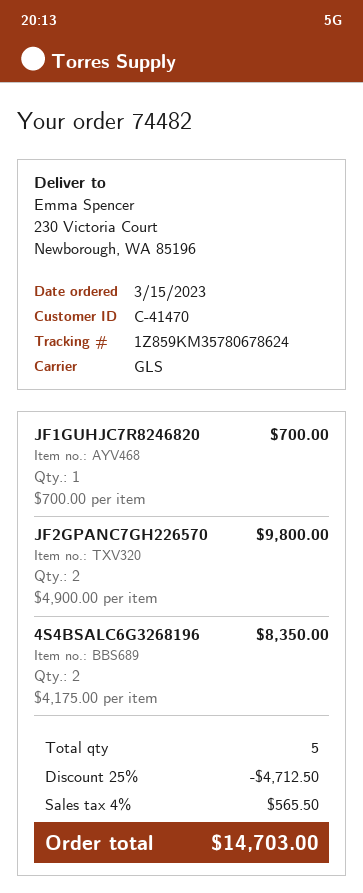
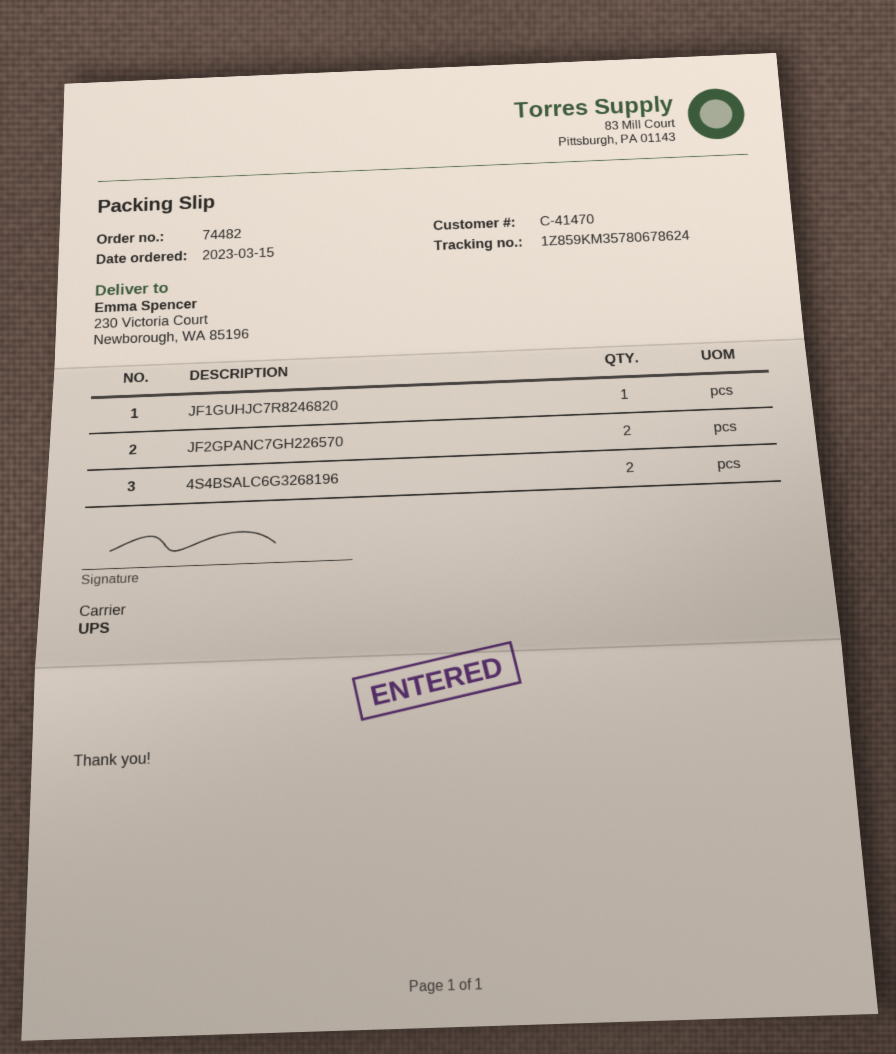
shipping method: GLS -> UPS

